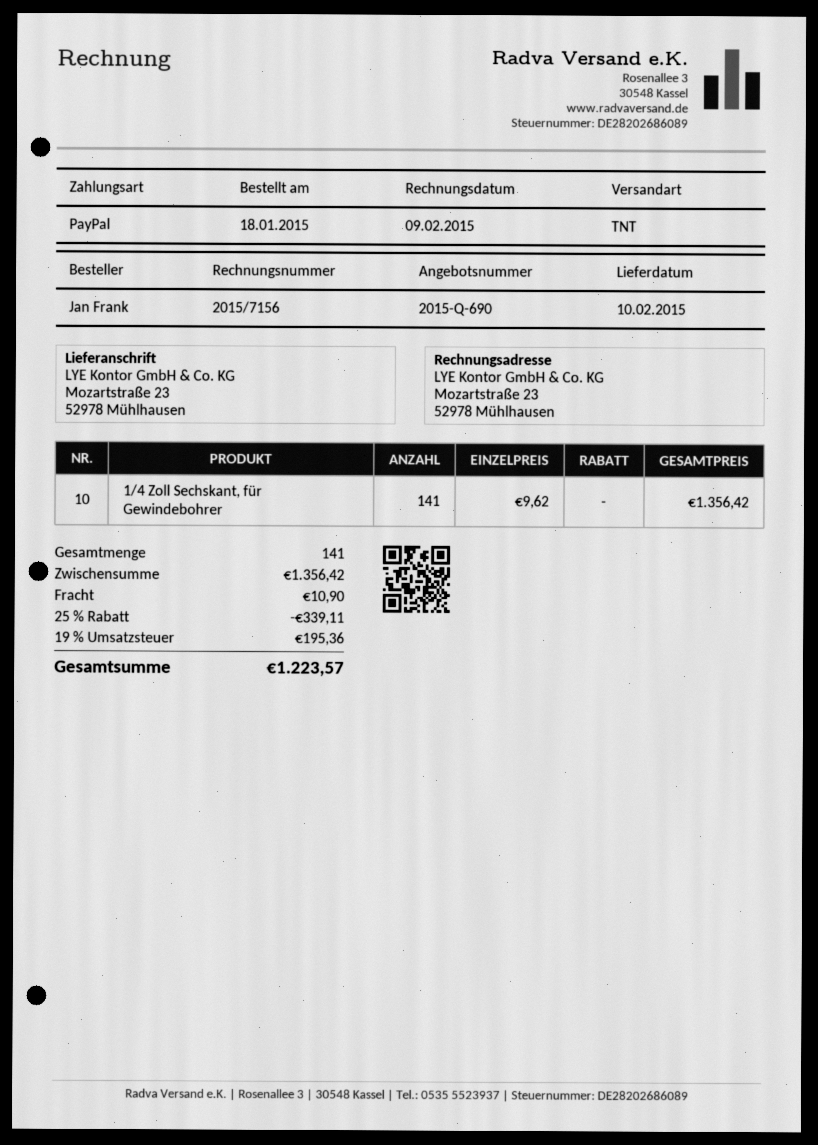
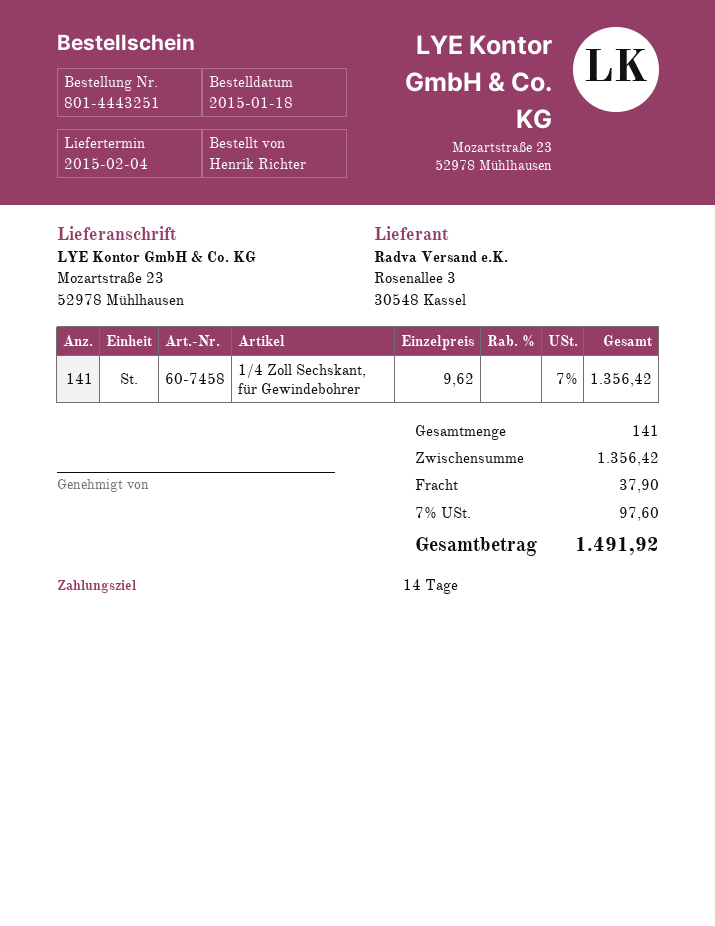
delivery date: 2015-02-10 -> 2015-02-04
ordered by: Jan Frank -> Henrik Richter
discount: 25% = 339.11 -> none
shipping: 10.90 -> 37.90
tax: 19% = 195.36 -> 7% = 97.60
total: 1223.57 -> 1491.92

